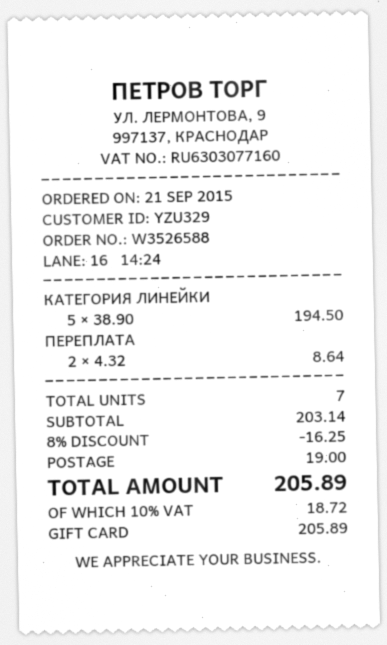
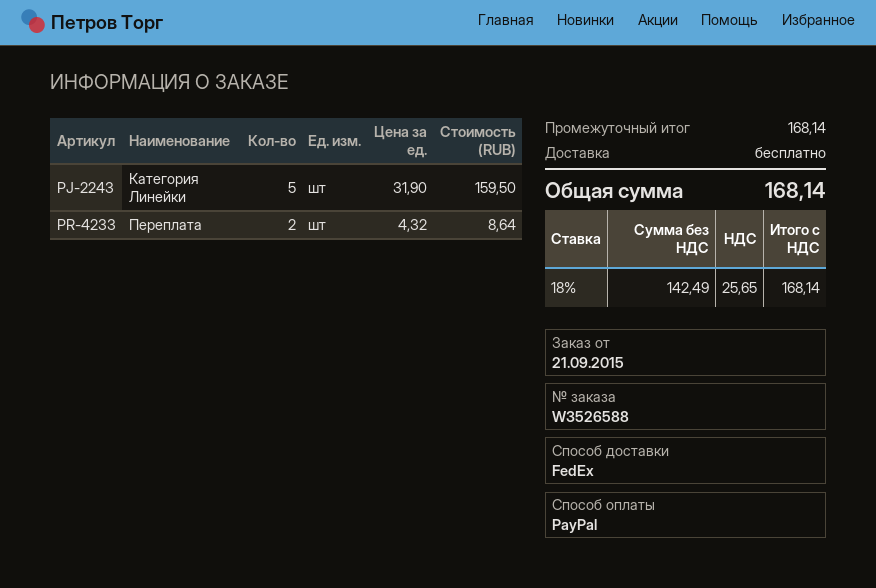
payment method: gift card -> PayPal
КАТЕГОРИЯ ЛИНЕЙКИ: 5 x 38.90 = 194.50 -> 5 x 31.90 = 159.50
subtotal: 203.14 -> 168.14
discount: 8% = 16.25 -> none
shipping: 19.00 -> 0.00
tax: 10% = 18.72 -> 18% = 25.65
total: 205.89 -> 168.14

